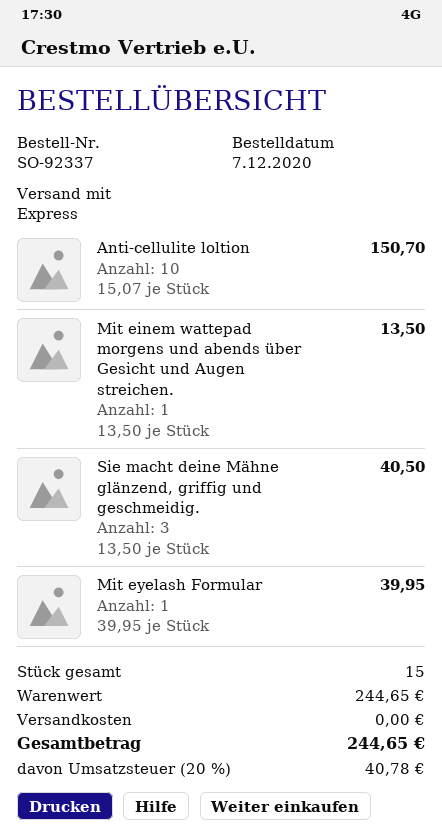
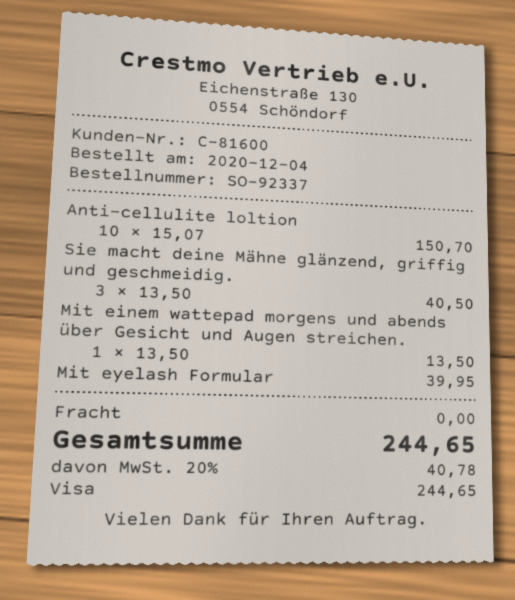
order date: 2020-12-07 -> 2020-12-04

